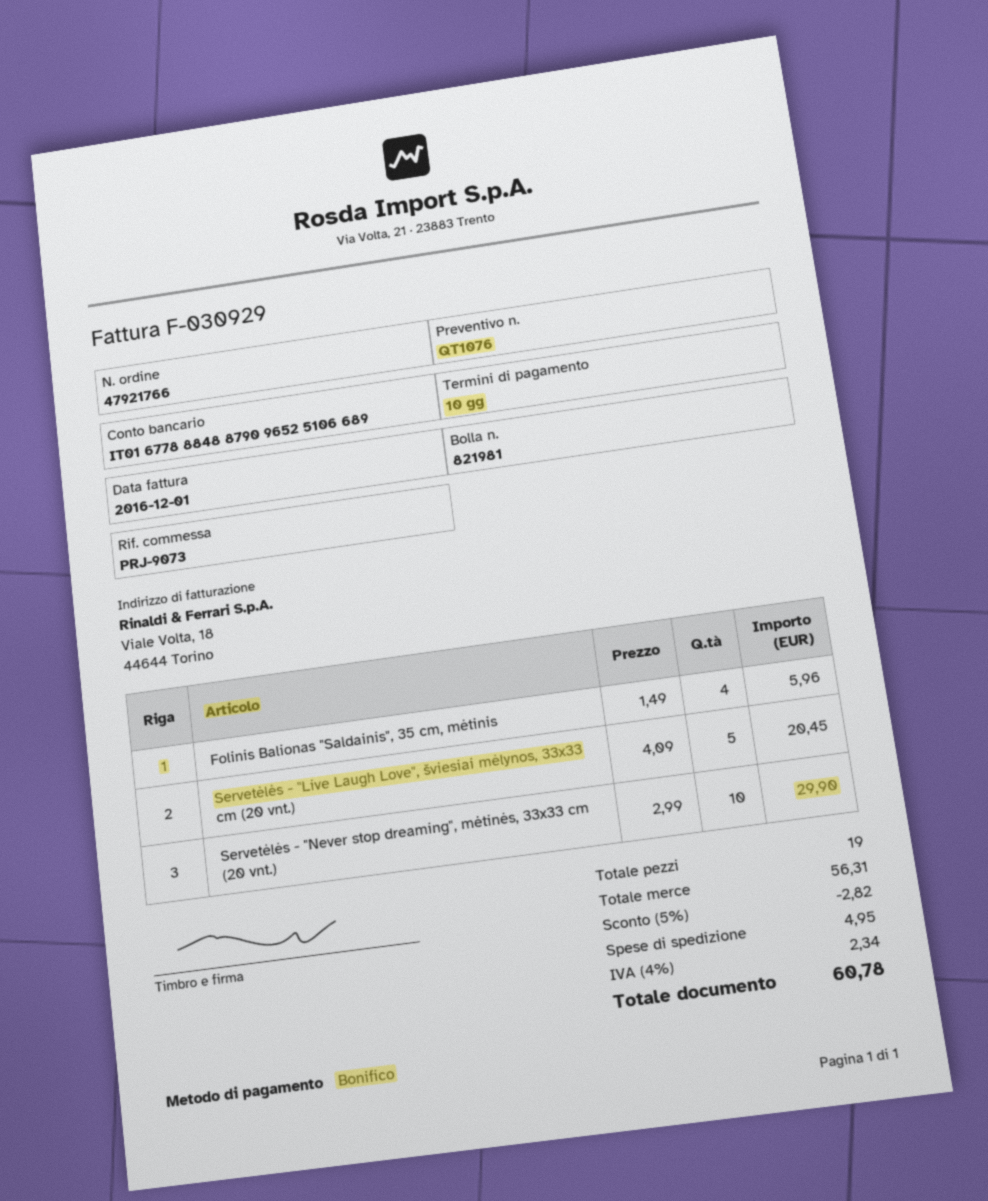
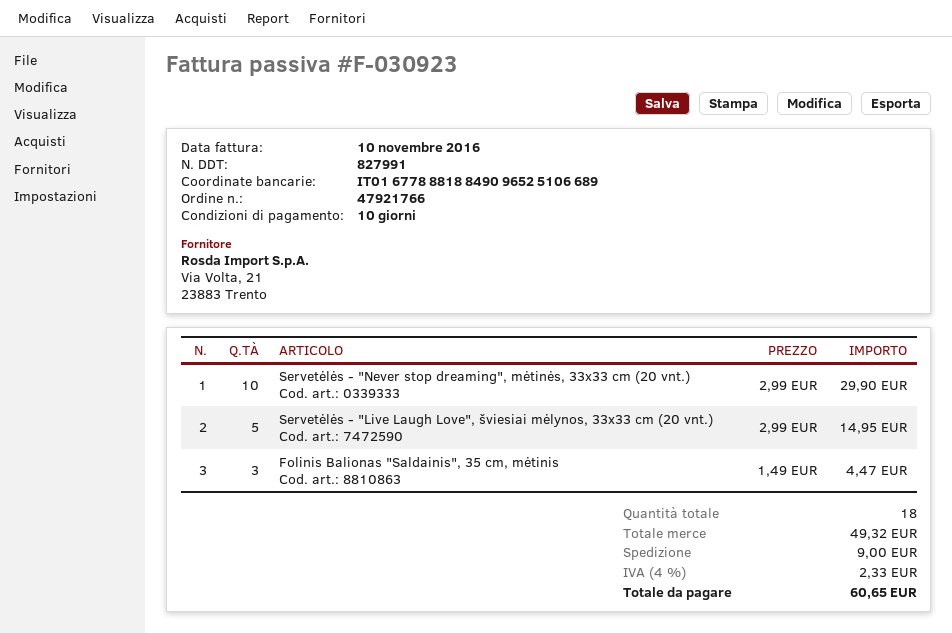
delivery note number: 821981 -> 827991
invoice number: F-030929 -> F-030923
invoice date: 2016-12-01 -> 2016-11-10
bank account: IT0167788848879096525106689 -> IT0167788818849096525106689
Folinis Balionas "Saldainis", 35 cm, mėtinis: 4 x 1.49 = 5.96 -> 3 x 1.49 = 4.47
Servetėlės - "Live Laugh Love", šviesiai mėlynos, 33x33 cm (20 vnt.): 5 x 4.09 = 20.45 -> 5 x 2.99 = 14.95
total quantity: 19 -> 18
subtotal: 56.31 -> 49.32
discount: 5% = 2.82 -> none
shipping: 4.95 -> 9.00
tax: 4% = 2.34 -> 4% = 2.33
total: 60.78 -> 60.65

